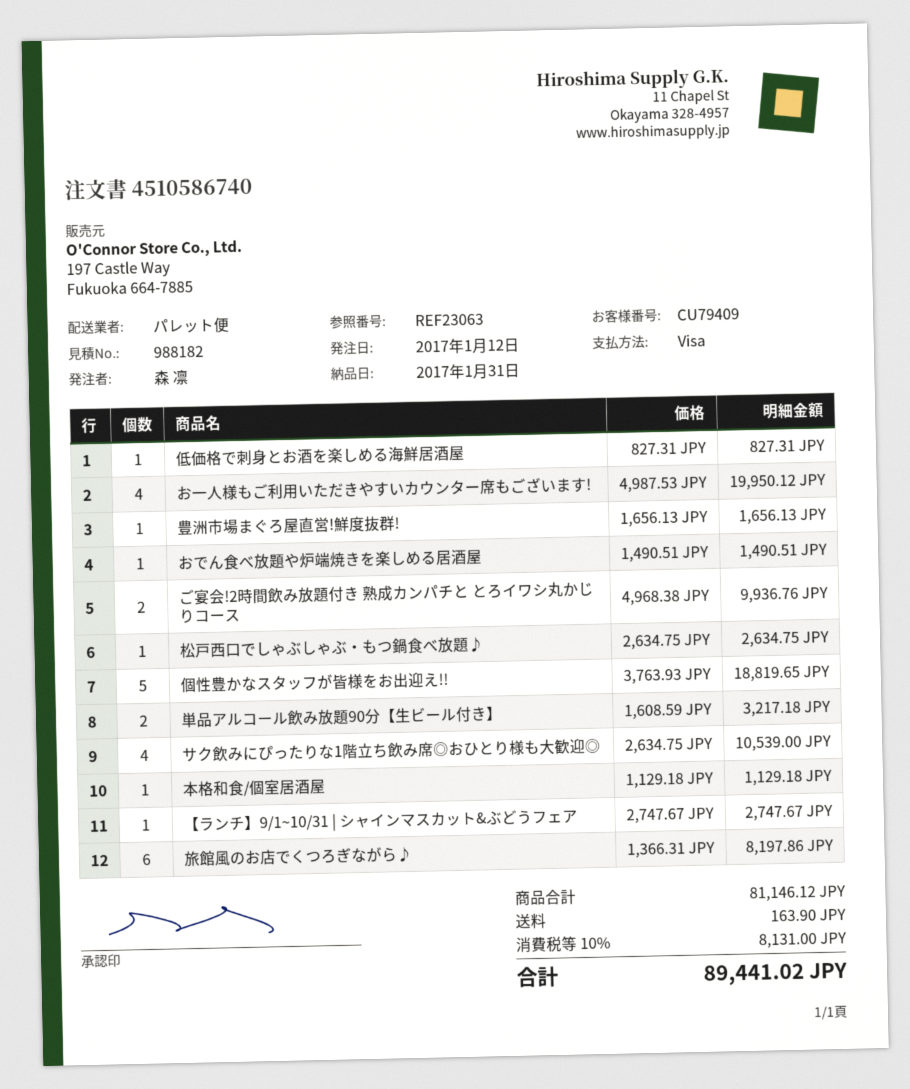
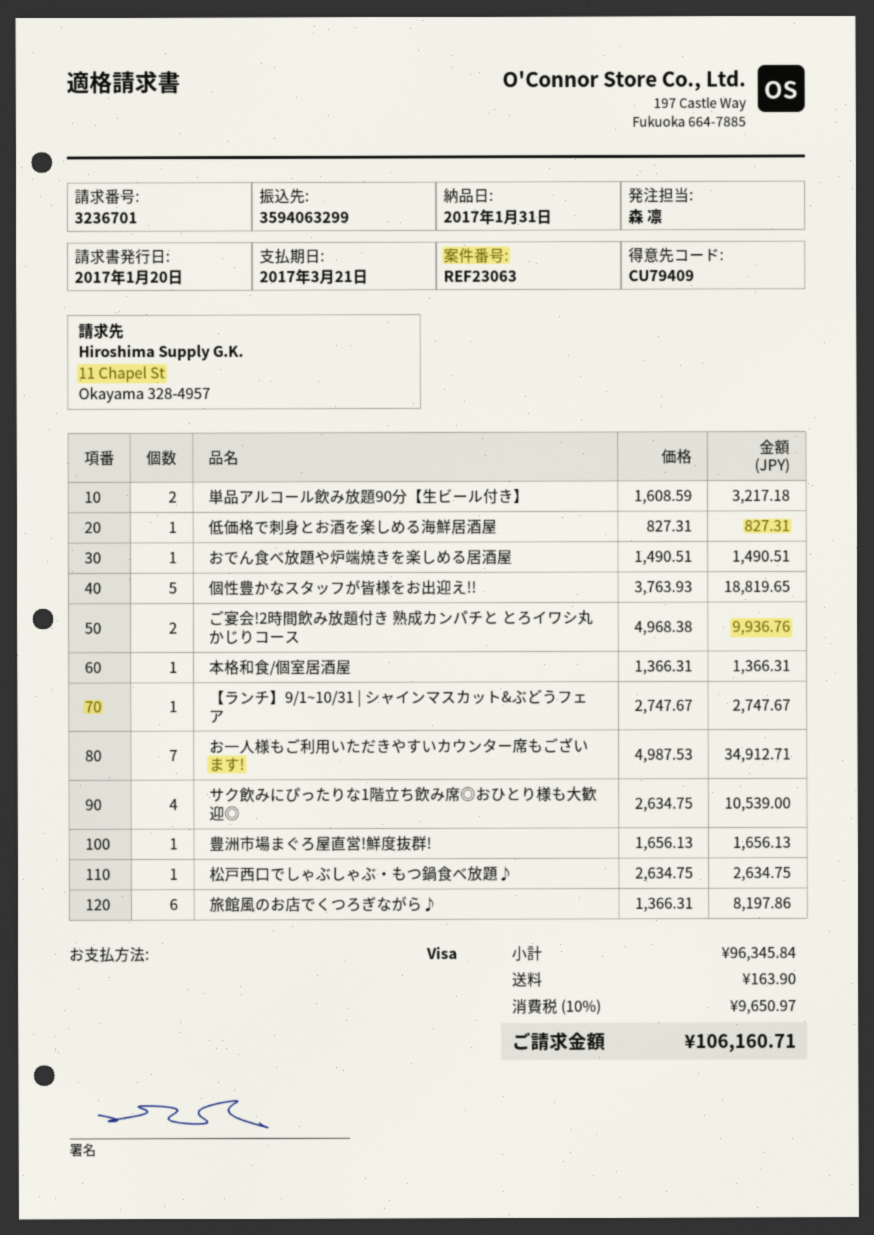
お一人様もご利用いただきやすいカウンター席もございます!: 4 x 4987.53 = 19950.12 -> 7 x 4987.53 = 34912.71
本格和食/個室居酒屋: 1 x 1129.18 = 1129.18 -> 1 x 1366.31 = 1366.31
subtotal: 81146.12 -> 96345.84
tax: 10% = 8131.00 -> 10% = 9650.97
total: 89441.02 -> 106160.71

